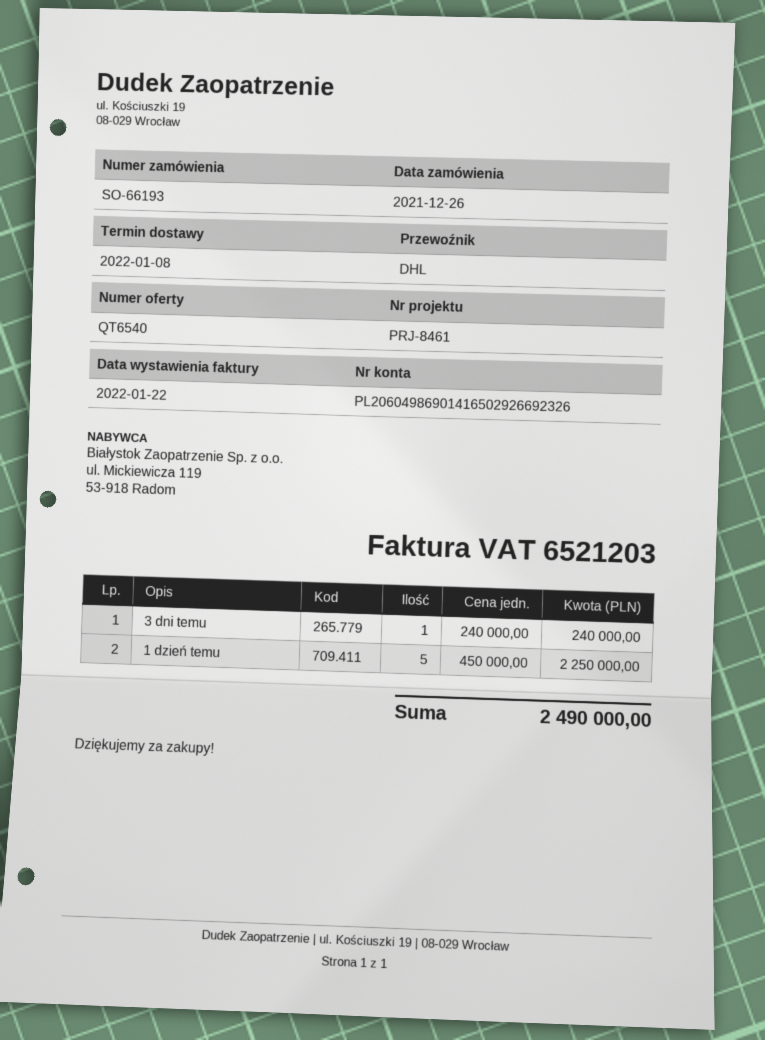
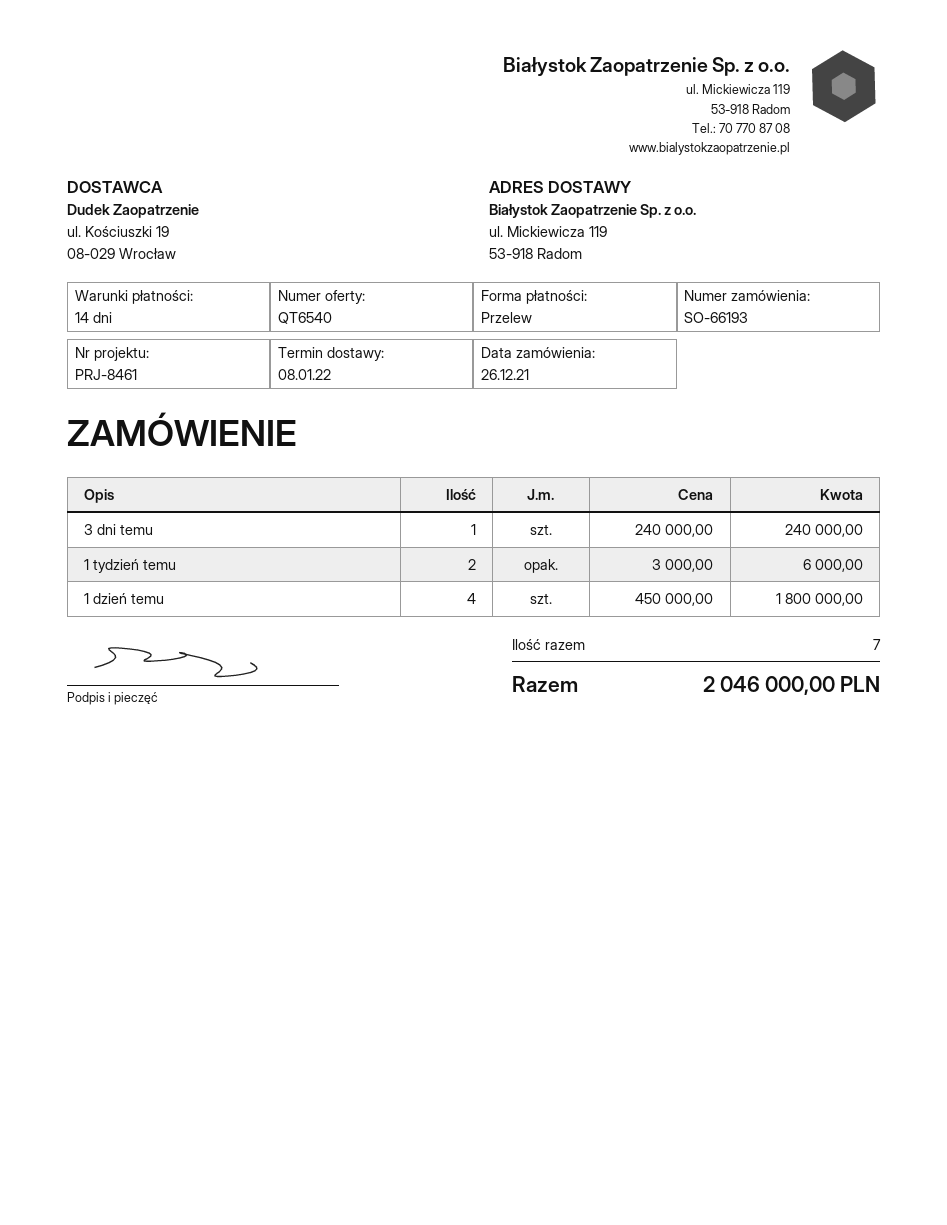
1 dzień temu: 5 x 450000.00 = 2250000.00 -> 4 x 450000.00 = 1800000.00
1 tydzień temu: none -> 2 x 3000.00 = 6000.00
total: 2490000.00 -> 2046000.00

